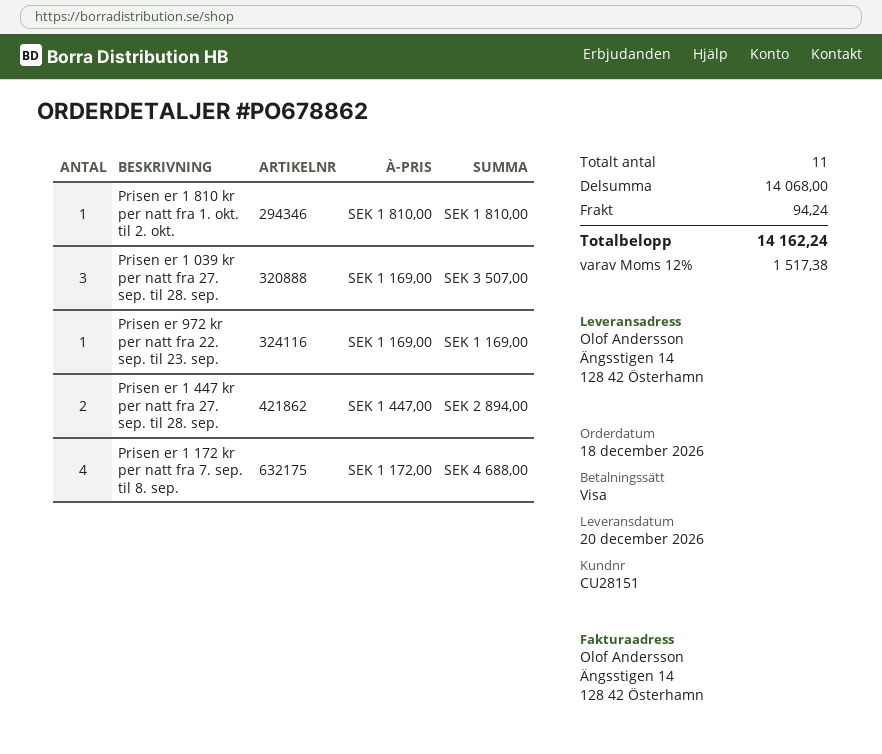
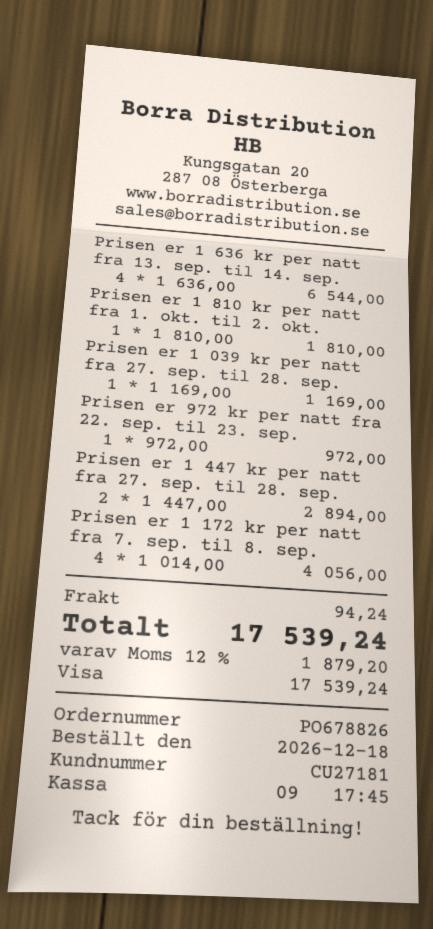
order number: PO678862 -> PO678826
customer number: CU28151 -> CU27181
Prisen er 1 039 kr per natt fra 27. sep. til 28. sep.: 3 x 1169.00 = 3507.00 -> 1 x 1169.00 = 1169.00
Prisen er 972 kr per natt fra 22. sep. til 23. sep.: 1 x 1169.00 = 1169.00 -> 1 x 972.00 = 972.00
Prisen er 1 172 kr per natt fra 7. sep. til 8. sep.: 4 x 1172.00 = 4688.00 -> 4 x 1014.00 = 4056.00
Prisen er 1 636 kr per natt fra 13. sep. til 14. sep.: none -> 4 x 1636.00 = 6544.00
tax: 12% = 1517.38 -> 12% = 1879.20
total: 14162.24 -> 17539.24

